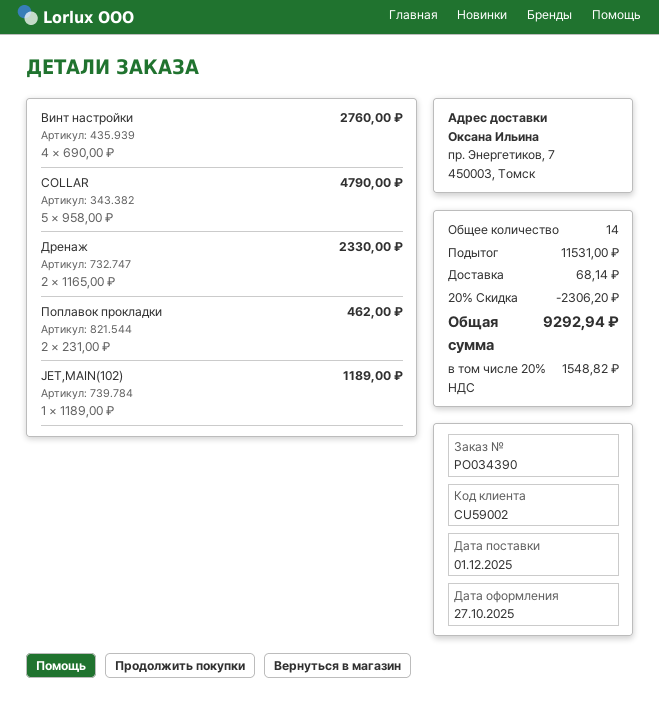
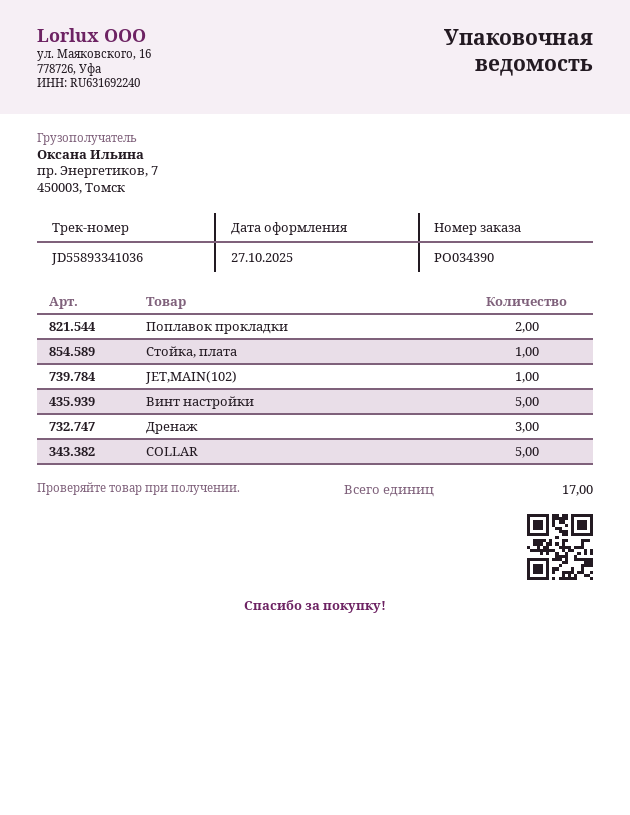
Винт настройки: 4 -> 5
Дренаж: 2 -> 3
Стойка, плата: none -> 1
total quantity: 14 -> 17

